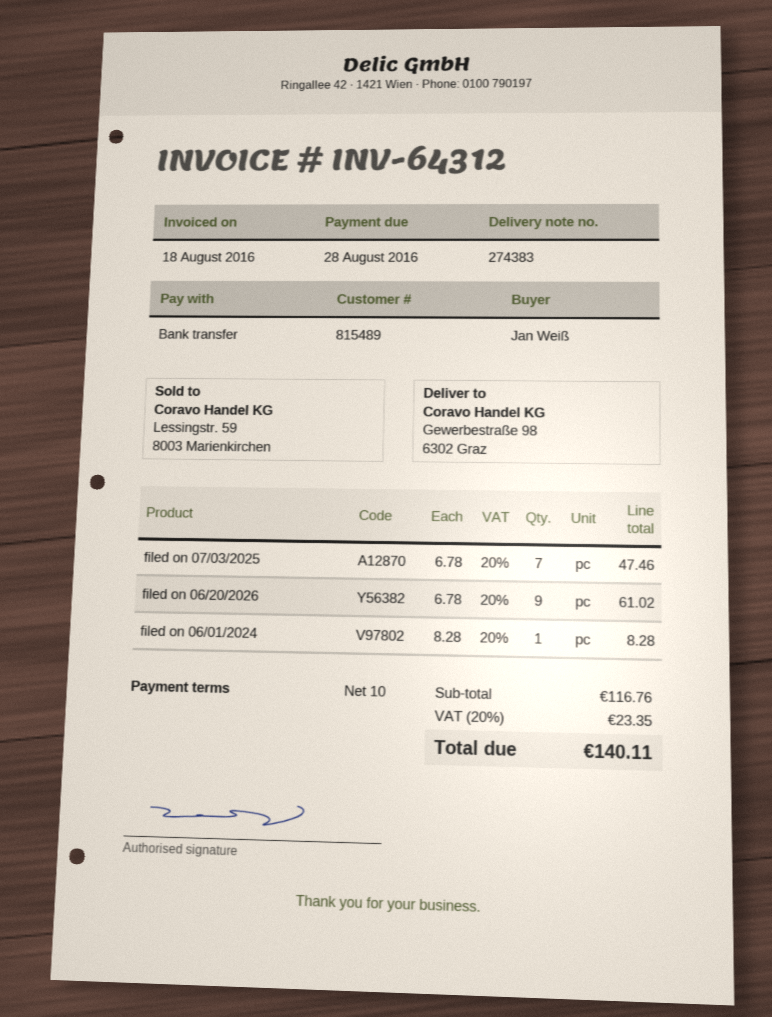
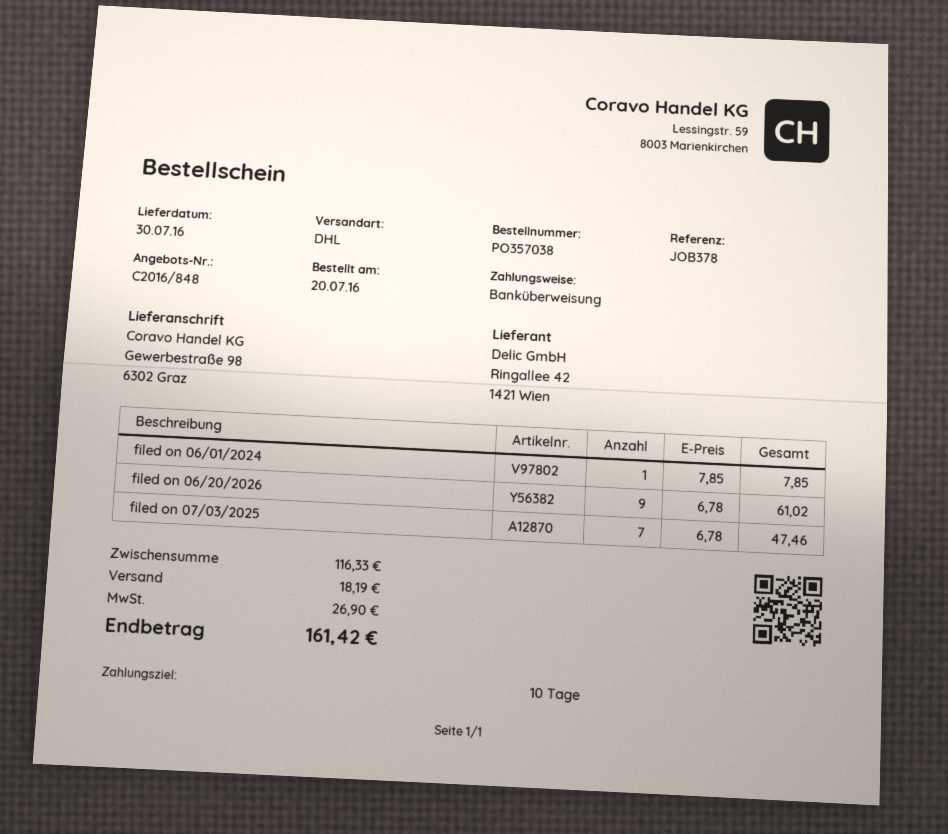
filed on 06/01/2024: 1 x 8.28 = 8.28 -> 1 x 7.85 = 7.85
subtotal: 116.76 -> 116.33
shipping: none -> 18.19
tax: 23.35 -> 26.90
total: 140.11 -> 161.42

